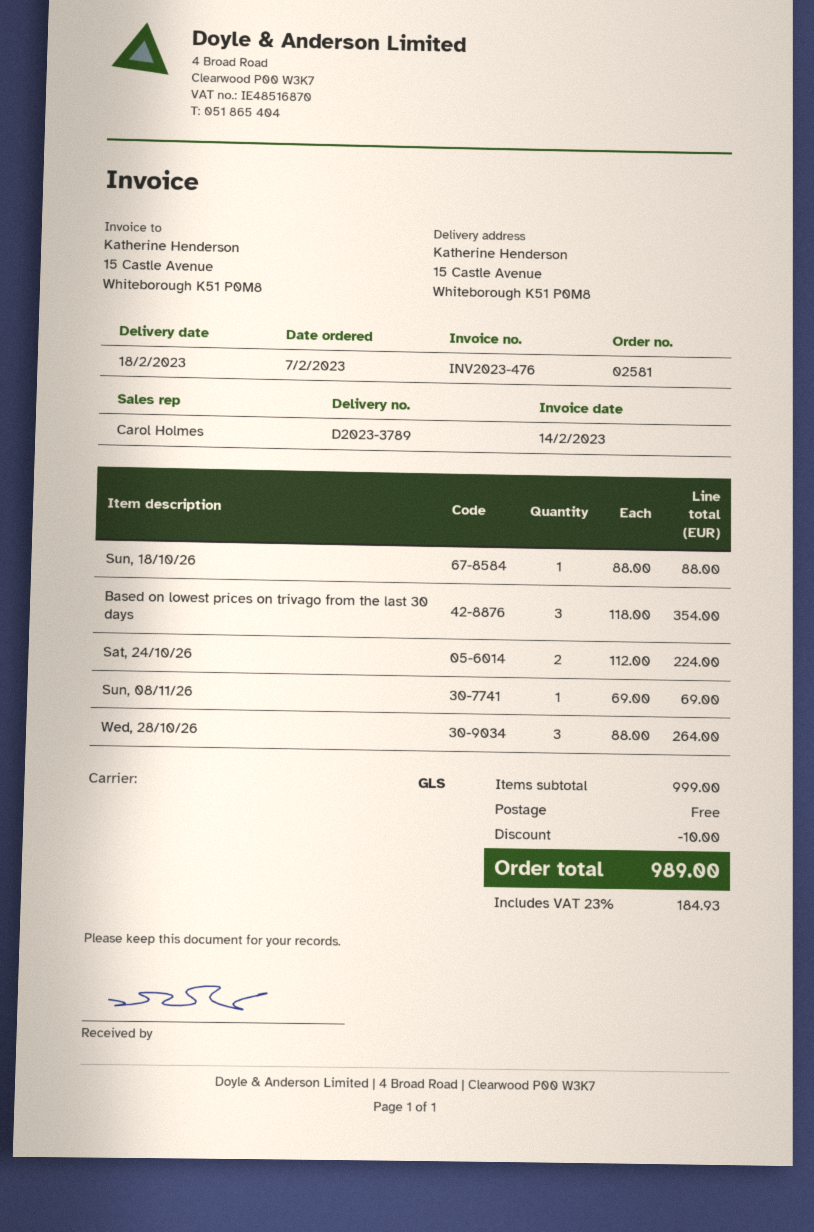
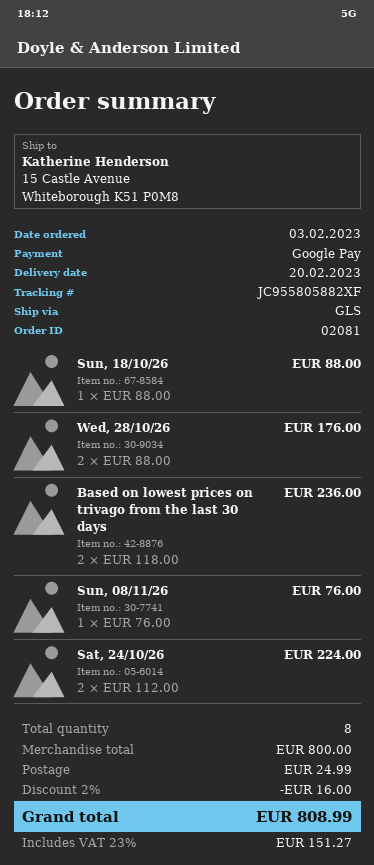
order number: 02581 -> 02081
order date: 2023-02-07 -> 2023-02-03
delivery date: 2023-02-18 -> 2023-02-20
Based on lowest prices on trivago from the last 30 days: 3 x 118.00 = 354.00 -> 2 x 118.00 = 236.00
Sun, 08/11/26: 1 x 69.00 = 69.00 -> 1 x 76.00 = 76.00
Wed, 28/10/26: 3 x 88.00 = 264.00 -> 2 x 88.00 = 176.00
subtotal: 999.00 -> 800.00
discount: 10.00 -> 16.00
shipping: 0.00 -> 24.99
tax: 23% = 184.93 -> 23% = 151.27
total: 989.00 -> 808.99

